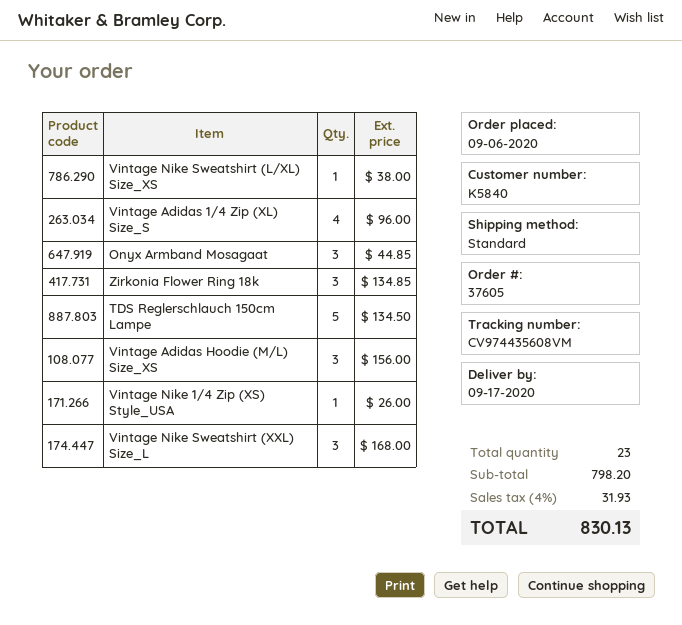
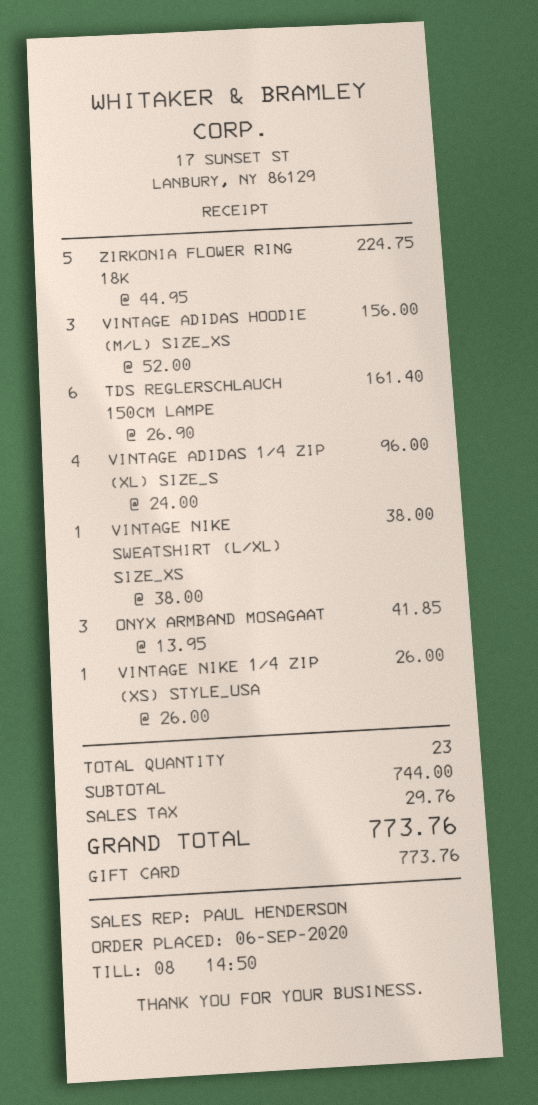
Onyx Armband Mosagaat: 3 for 44.85 -> 3 for 41.85
Zirkonia Flower Ring 18k: 3 for 134.85 -> 5 for 224.75
TDS Reglerschlauch 150cm Lampe: 5 for 134.50 -> 6 for 161.40
Vintage Nike Sweatshirt (XXL) Size_L: 3 for 168.00 -> none
subtotal: 798.20 -> 744.00
tax: 31.93 -> 29.76
total: 830.13 -> 773.76

